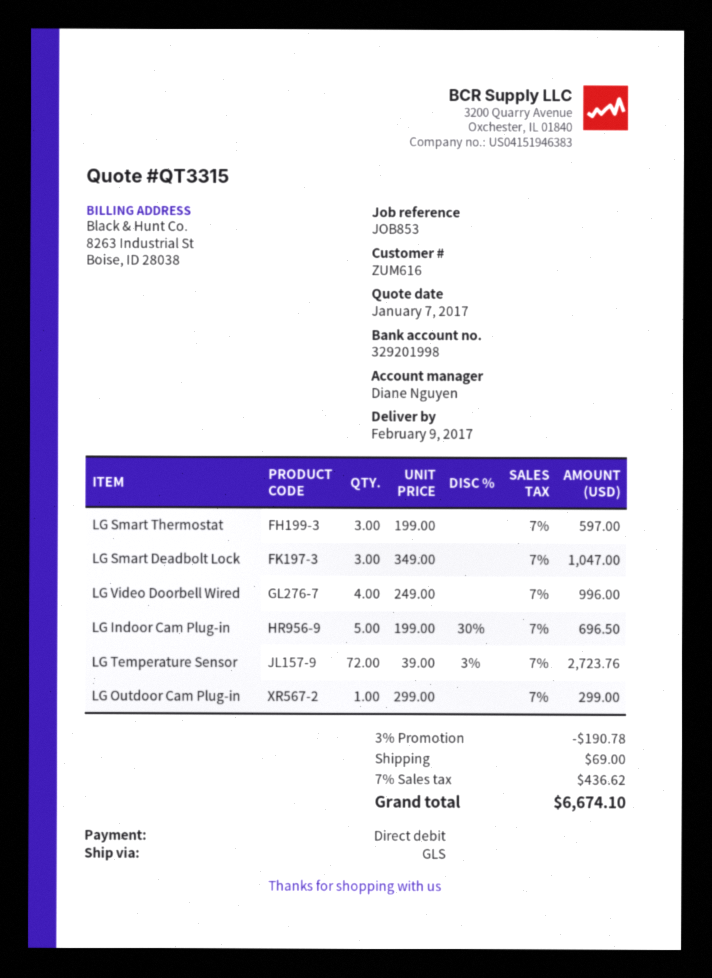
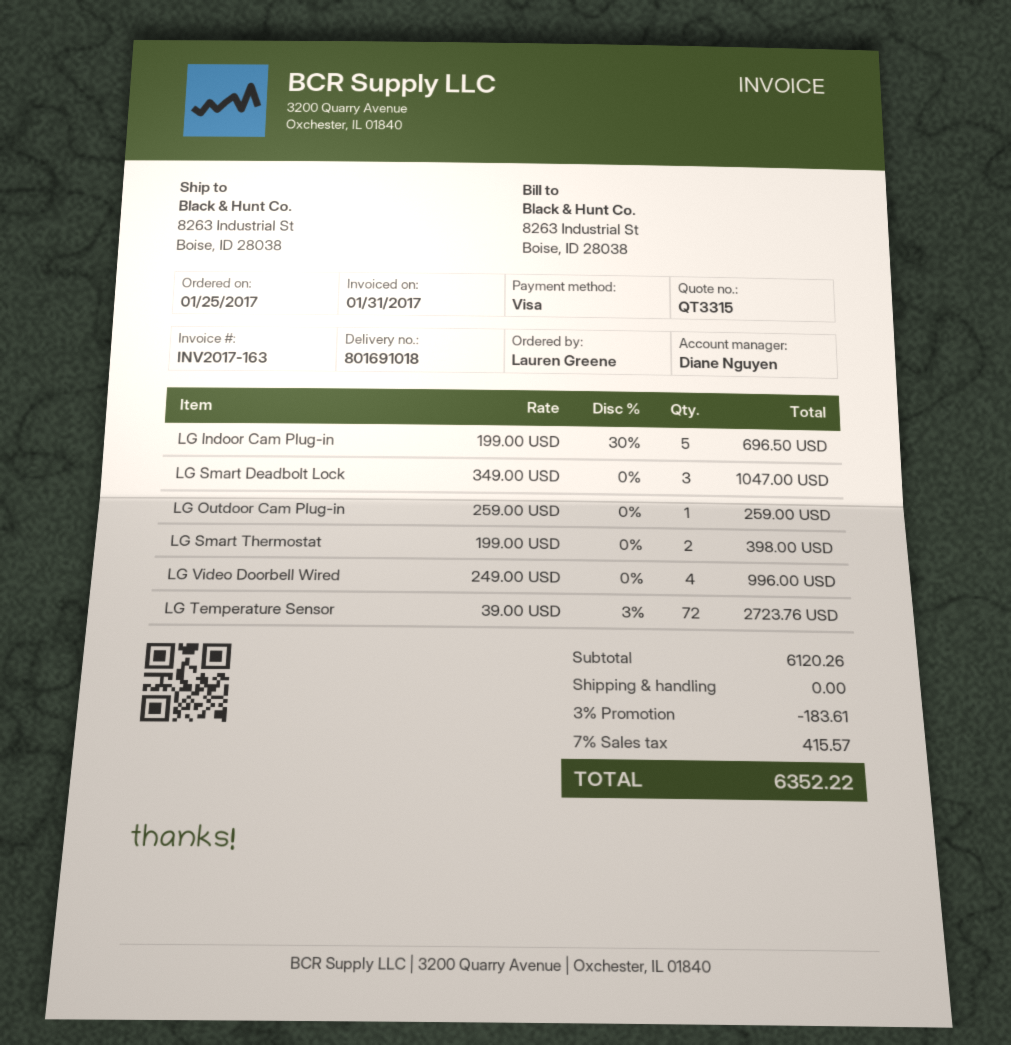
payment method: direct debit -> Visa
LG Smart Thermostat: 3 x 199.00 = 597.00 -> 2 x 199.00 = 398.00
LG Outdoor Cam Plug-in: 1 x 299.00 = 299.00 -> 1 x 259.00 = 259.00
discount: 3% = 190.78 -> 3% = 183.61
shipping: 69.00 -> 0.00
tax: 7% = 436.62 -> 7% = 415.57
total: 6674.10 -> 6352.22

